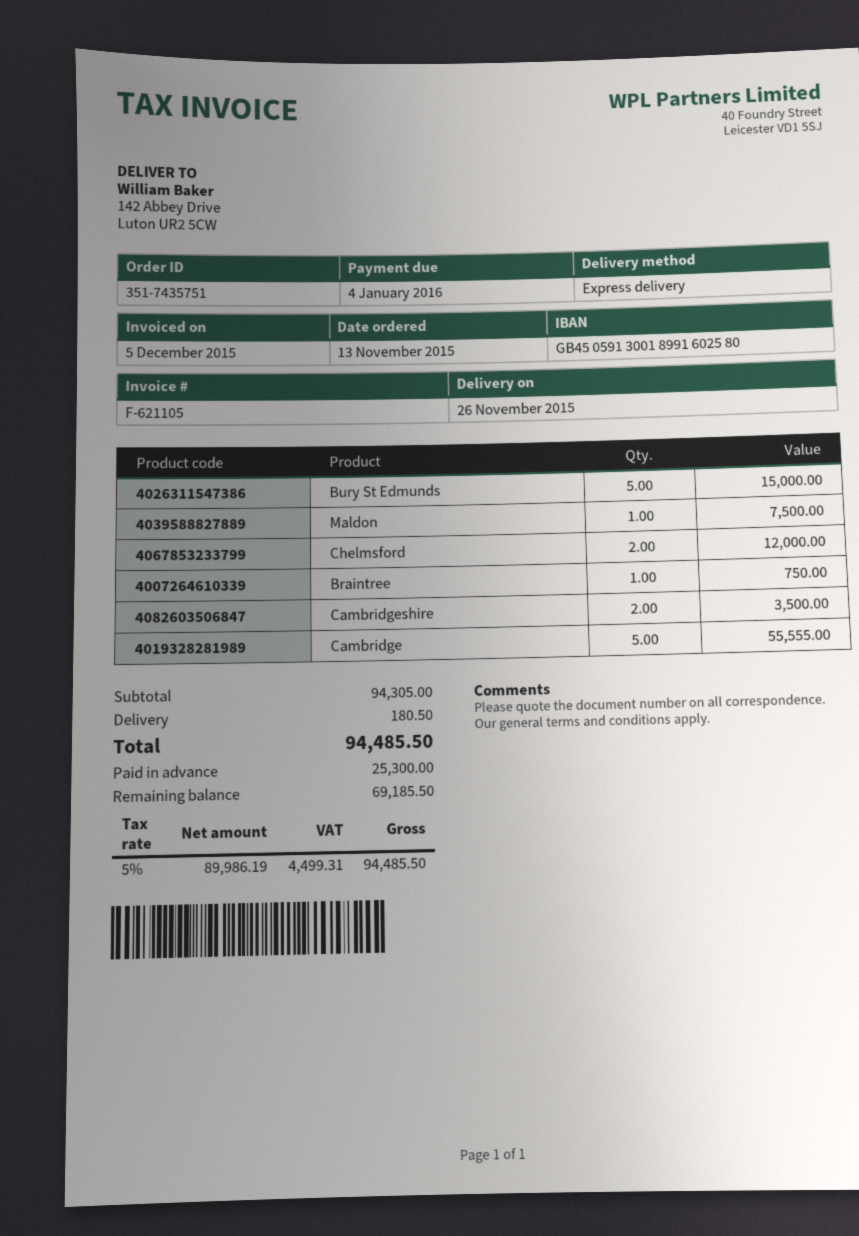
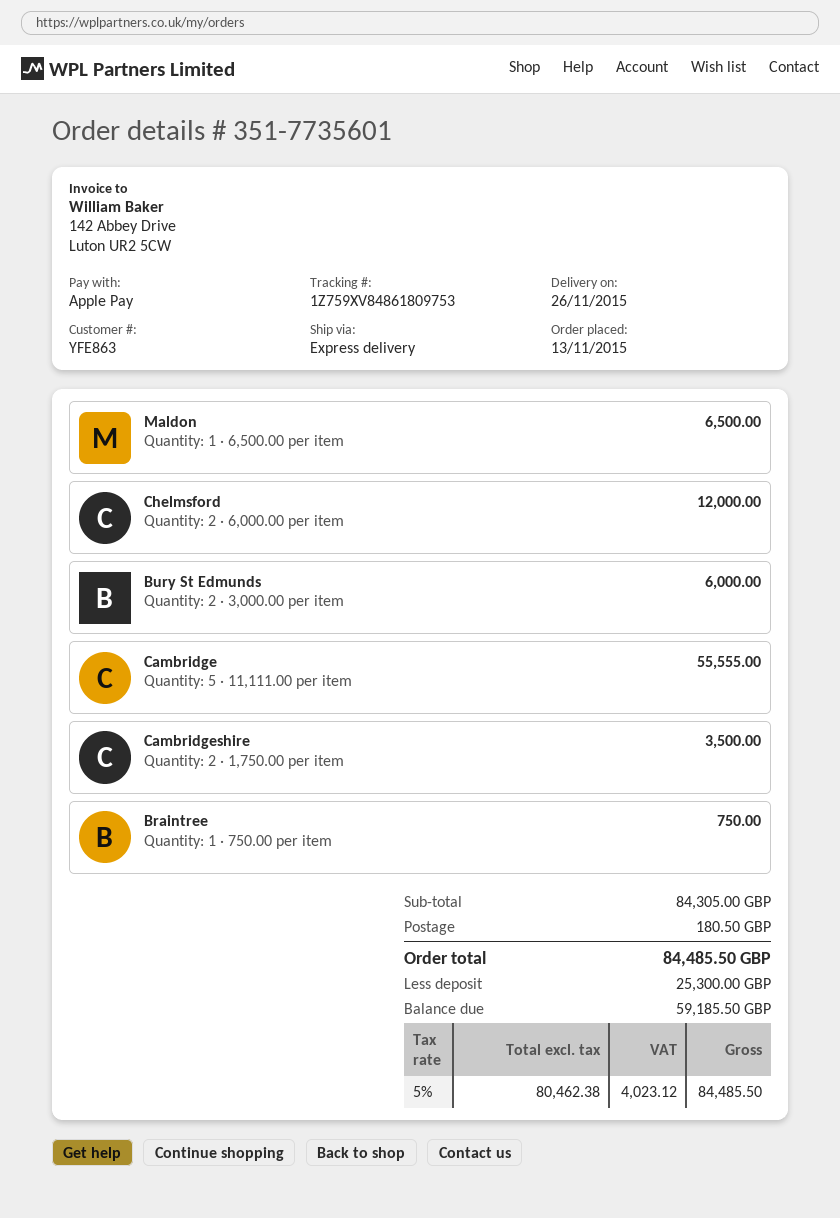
order number: 351-7435751 -> 351-7735601
Bury St Edmunds: 5 for 15000.00 -> 2 for 6000.00
Maldon: 1 for 7500.00 -> 1 for 6500.00
subtotal: 94305.00 -> 84305.00
net: 89986.19 -> 80462.38
tax: 5% = 4499.31 -> 5% = 4023.12
total: 94485.50 -> 84485.50
balance: 69185.50 -> 59185.50

